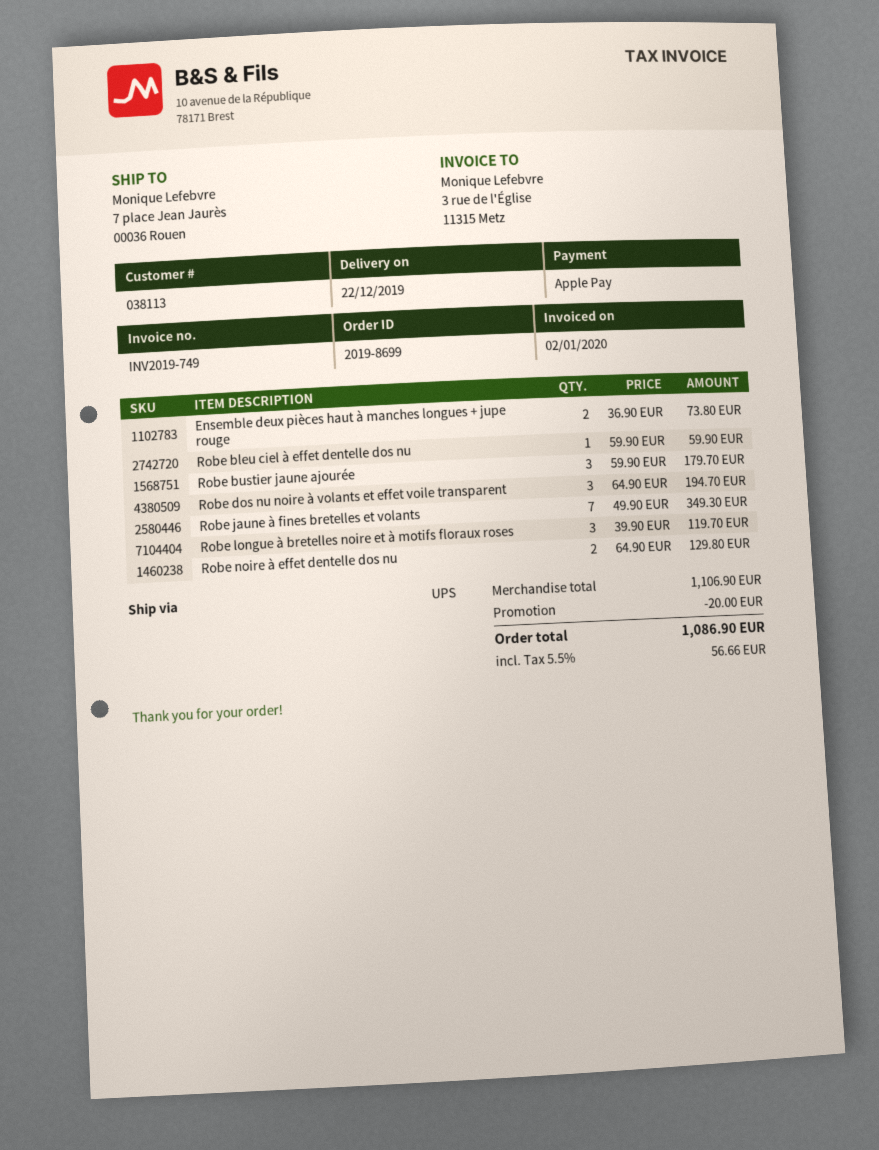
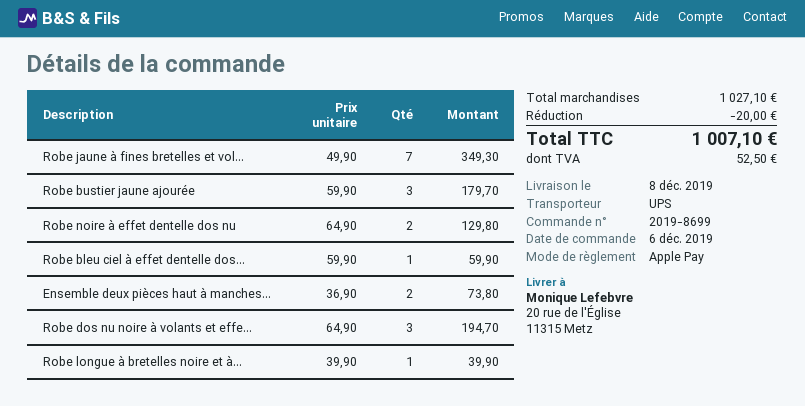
delivery date: 2019-12-22 -> 2019-12-08
ship to: 7 place Jean Jaurès, 00036 Rouen -> 20 rue de l'Église, 11315 Metz
Robe longue à bretelles noire et à motifs floraux roses: 3 x 39.90 = 119.70 -> 1 x 39.90 = 39.90
subtotal: 1106.90 -> 1027.10
tax: 56.66 -> 52.50
total: 1086.90 -> 1007.10

